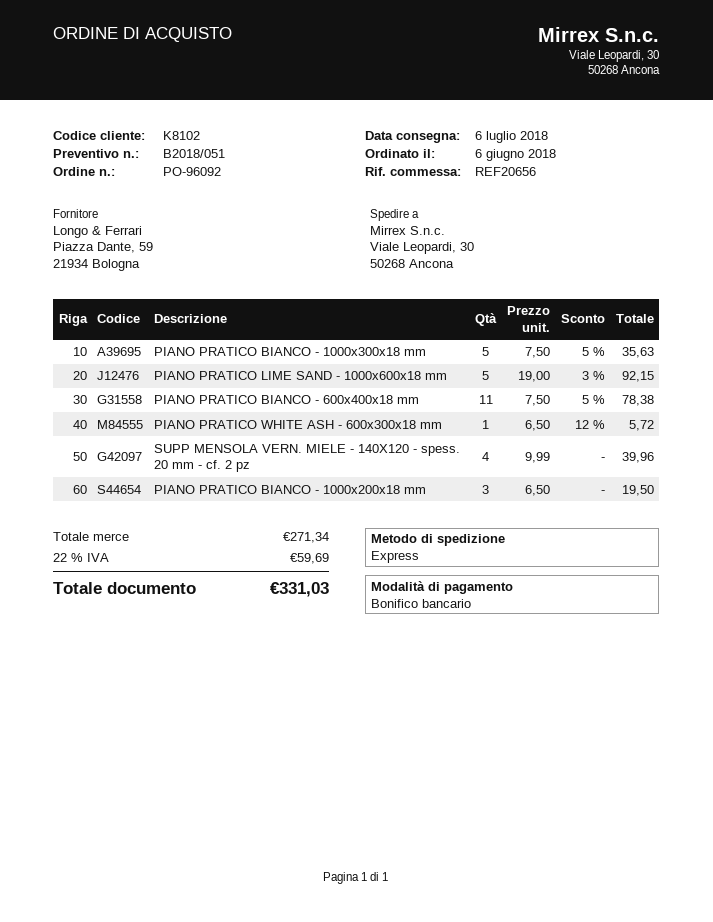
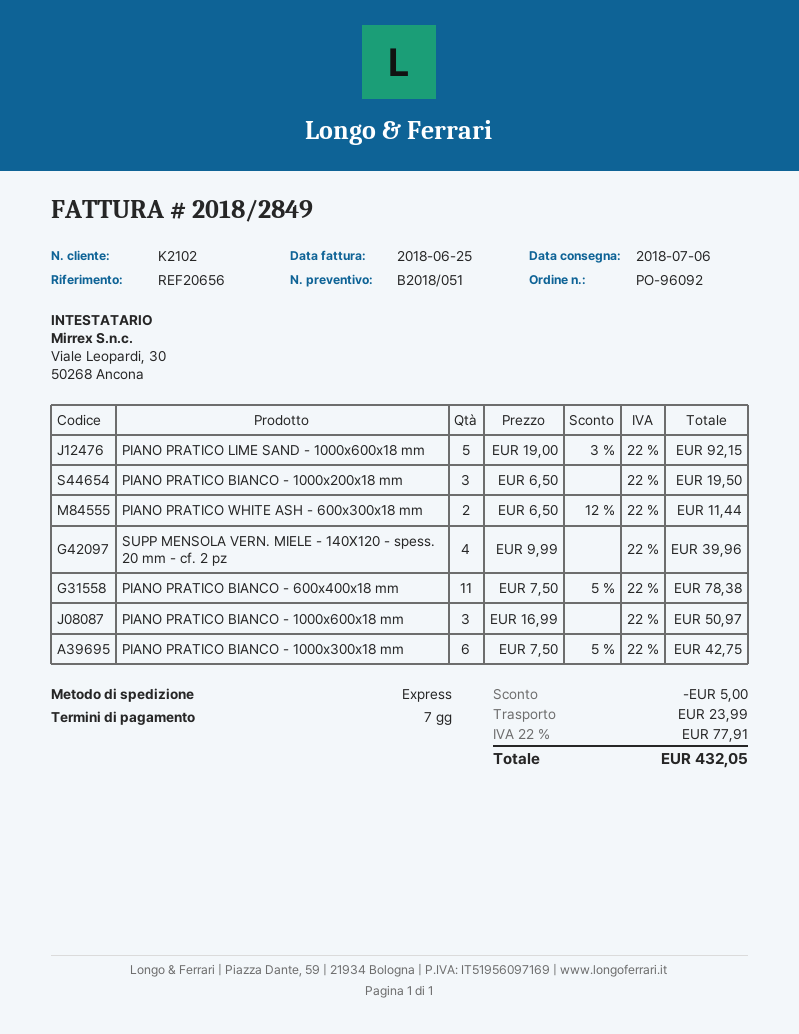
customer number: K8102 -> K2102
PIANO PRATICO BIANCO - 1000x300x18 mm: 5 x 7.50 - 5% = 35.63 -> 6 x 7.50 - 5% = 42.75
PIANO PRATICO WHITE ASH - 600x300x18 mm: 1 x 6.50 - 12% = 5.72 -> 2 x 6.50 - 12% = 11.44
PIANO PRATICO BIANCO - 1000x600x18 mm: none -> 3 x 16.99 = 50.97
discount: none -> 5.00
shipping: none -> 23.99
tax: 22% = 59.69 -> 22% = 77.91
total: 331.03 -> 432.05

